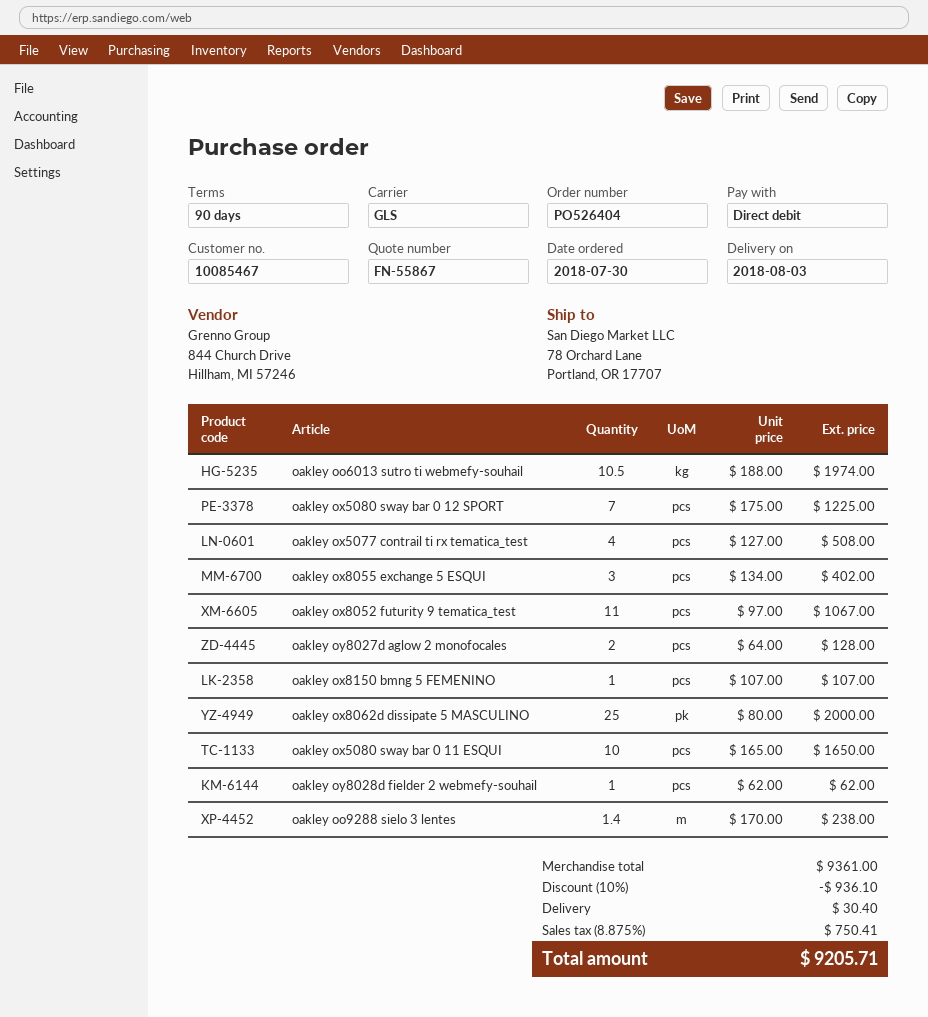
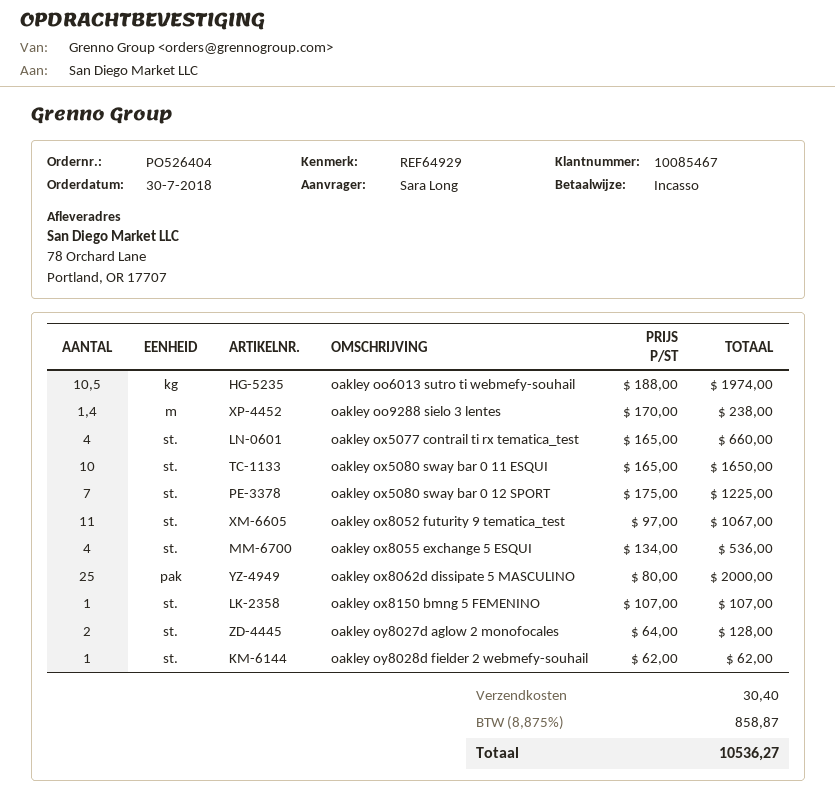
oakley ox5077 contrail ti rx tematica_test: 4 x 127.00 = 508.00 -> 4 x 165.00 = 660.00
oakley ox8055 exchange 5 ESQUI: 3 x 134.00 = 402.00 -> 4 x 134.00 = 536.00
discount: 10% = 936.10 -> none
tax: 8.875% = 750.41 -> 8.875% = 858.87
total: 9205.71 -> 10536.27

